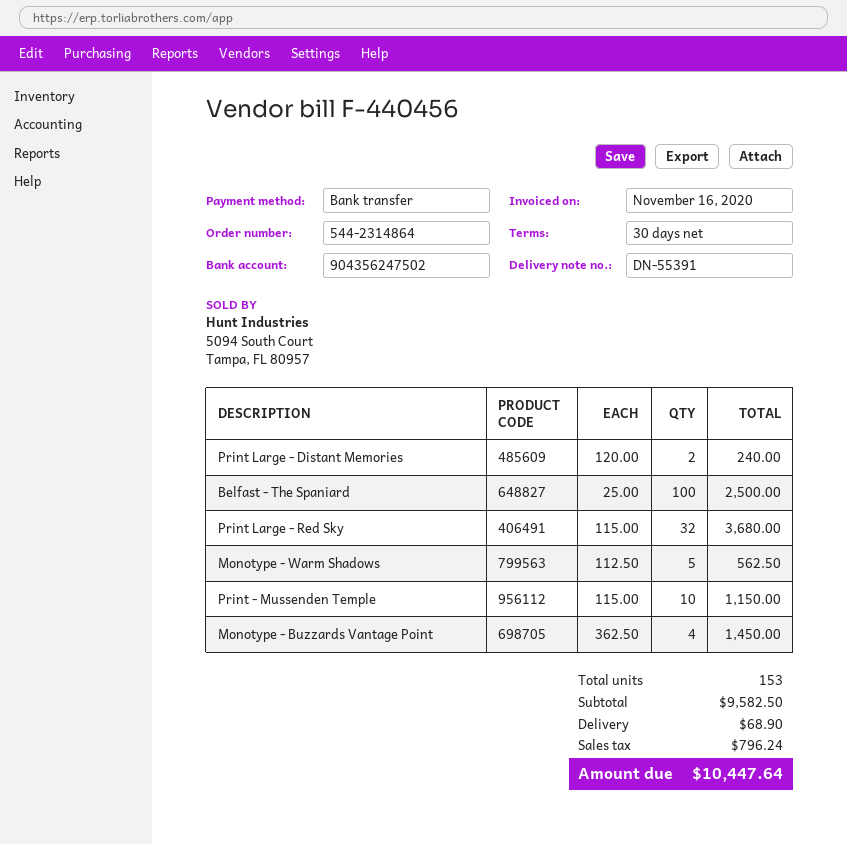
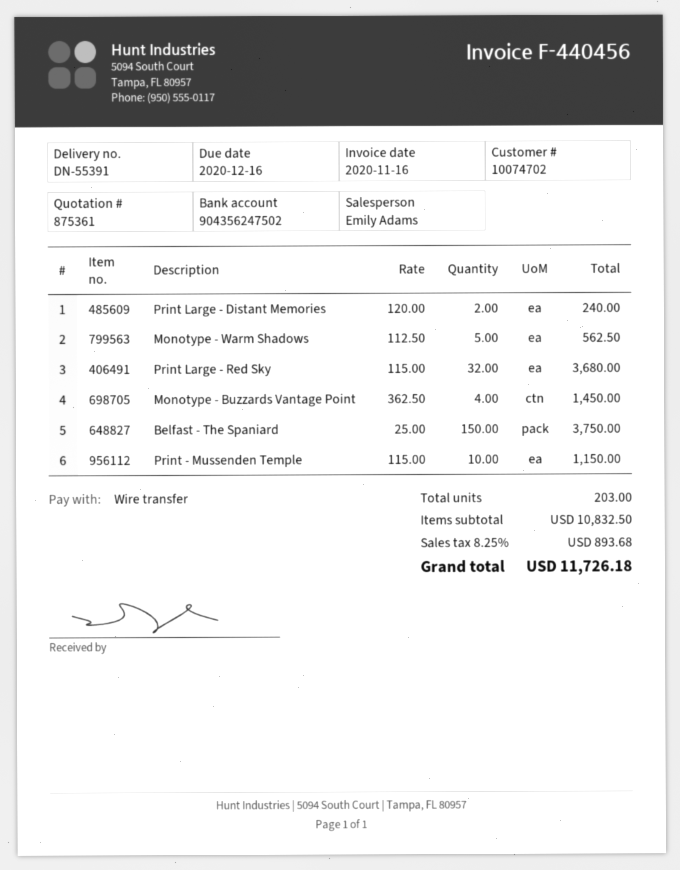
Belfast - The Spaniard: 100 x 25.00 = 2500.00 -> 150 x 25.00 = 3750.00
total quantity: 153 -> 203
subtotal: 9582.50 -> 10832.50
shipping: 68.90 -> none
tax: 796.24 -> 893.68
total: 10447.64 -> 11726.18

